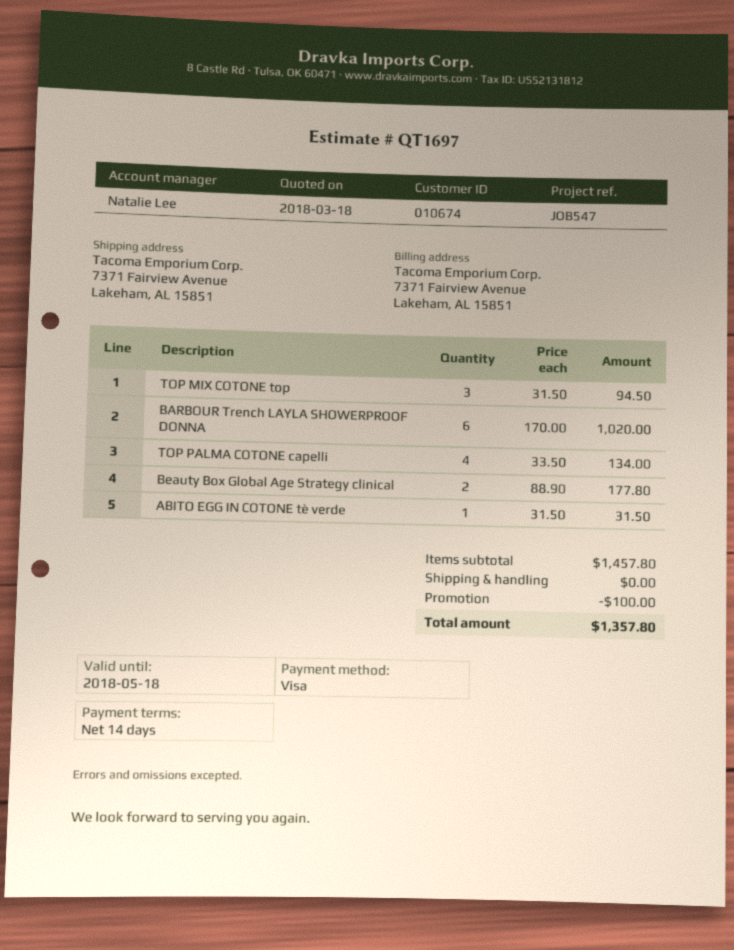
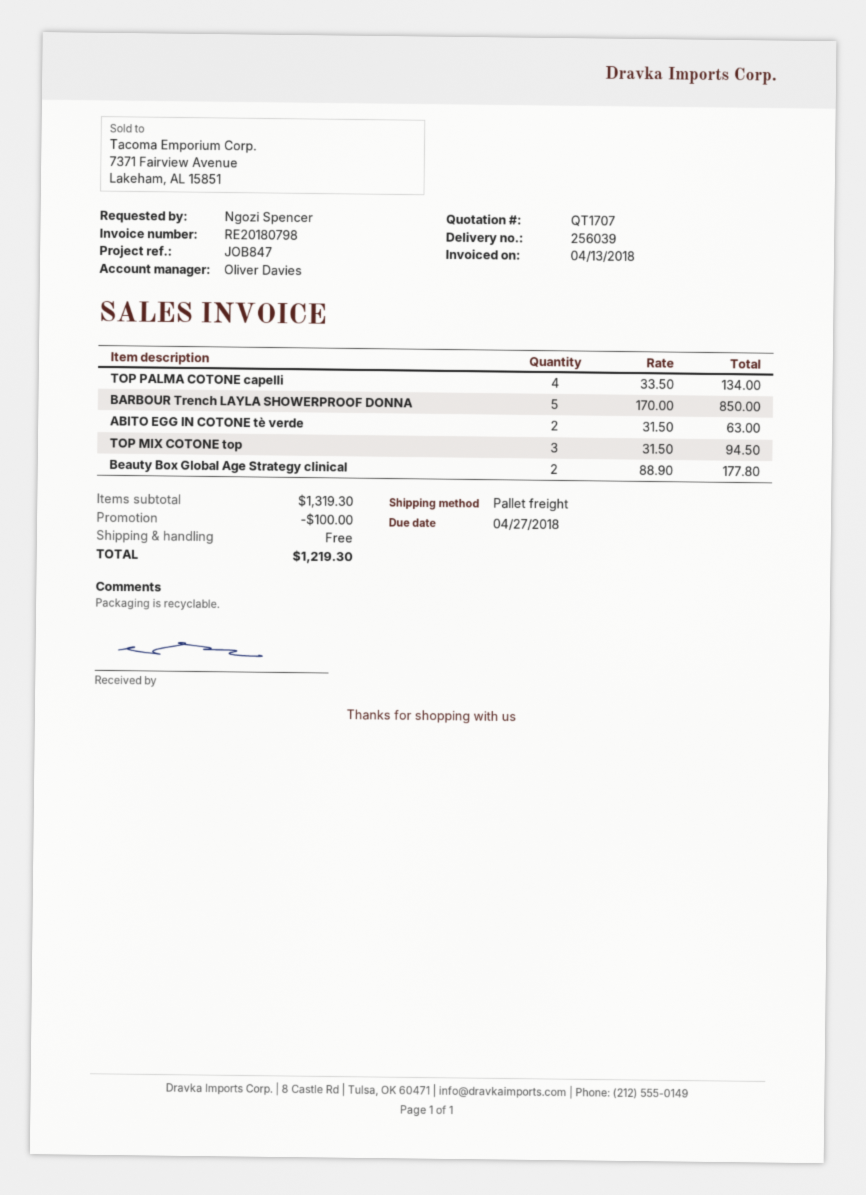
quote number: QT1697 -> QT1707
reference: JOB547 -> JOB847
sales rep: Natalie Lee -> Oliver Davies
BARBOUR Trench LAYLA SHOWERPROOF DONNA: 6 x 170.00 = 1020.00 -> 5 x 170.00 = 850.00
ABITO EGG IN COTONE tè verde: 1 x 31.50 = 31.50 -> 2 x 31.50 = 63.00
subtotal: 1457.80 -> 1319.30
total: 1357.80 -> 1219.30

